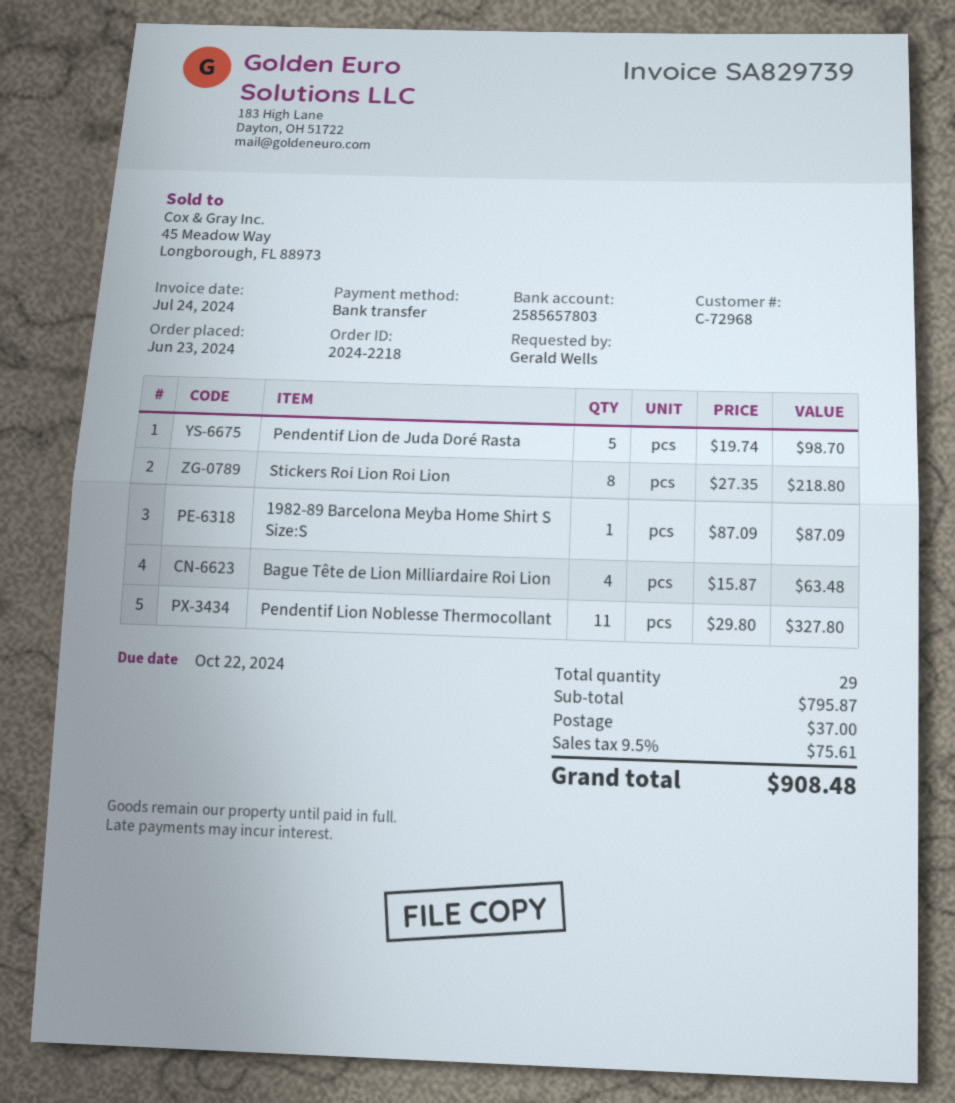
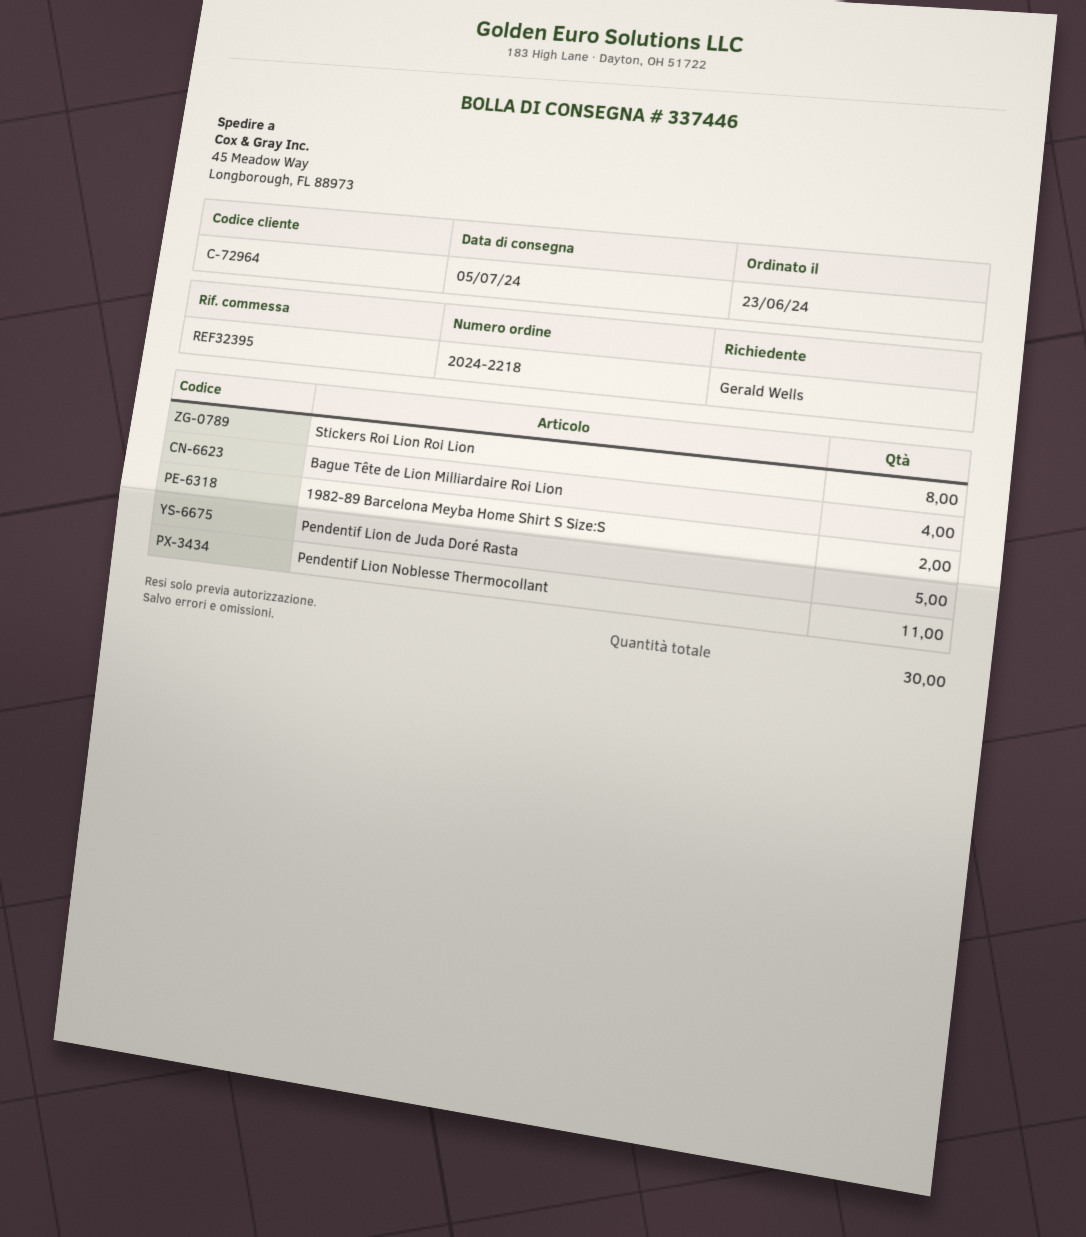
customer number: C-72968 -> C-72964
1982-89 Barcelona Meyba Home Shirt S Size:S: 1 -> 2
total quantity: 29 -> 30

